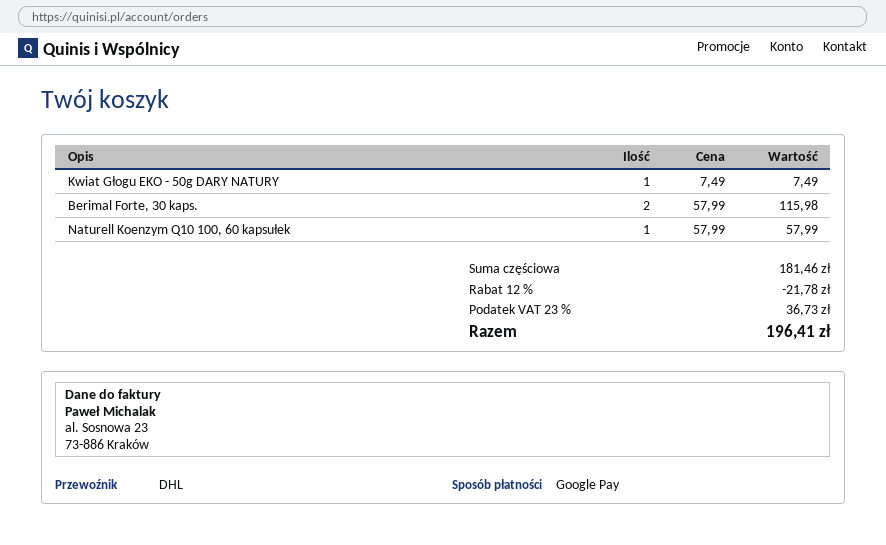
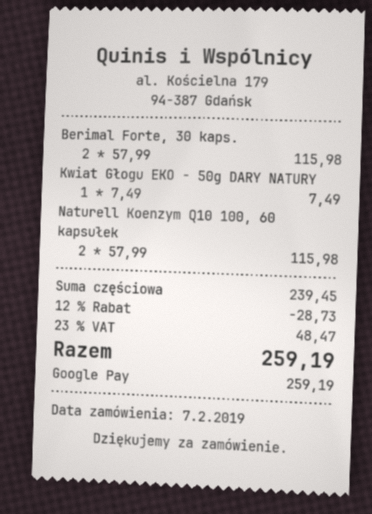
Naturell Koenzym Q10 100, 60 kapsułek: 1 x 57.99 = 57.99 -> 2 x 57.99 = 115.98
subtotal: 181.46 -> 239.45
discount: 12% = 21.78 -> 12% = 28.73
tax: 23% = 36.73 -> 23% = 48.47
total: 196.41 -> 259.19

